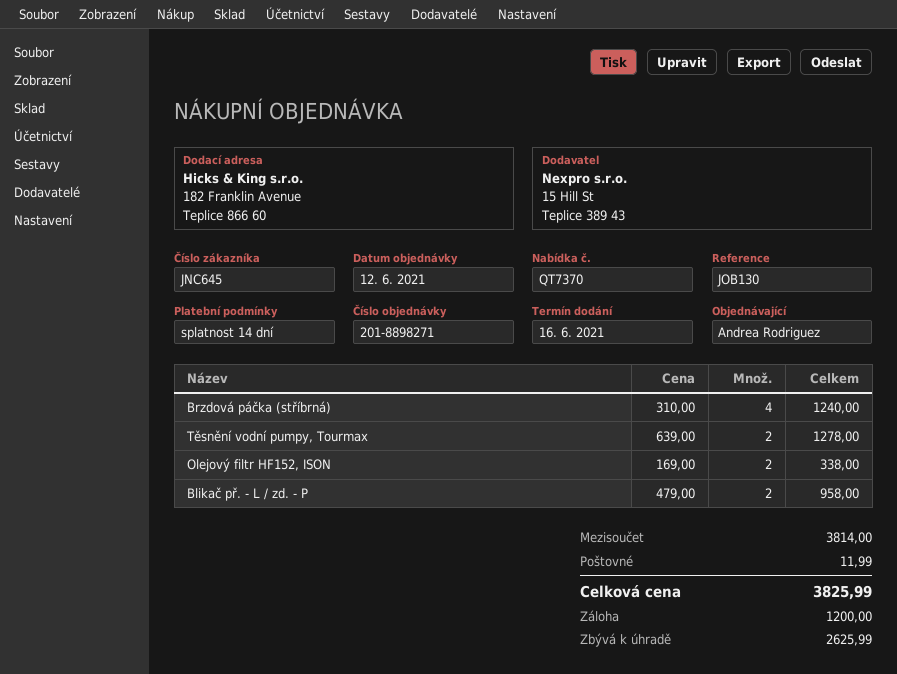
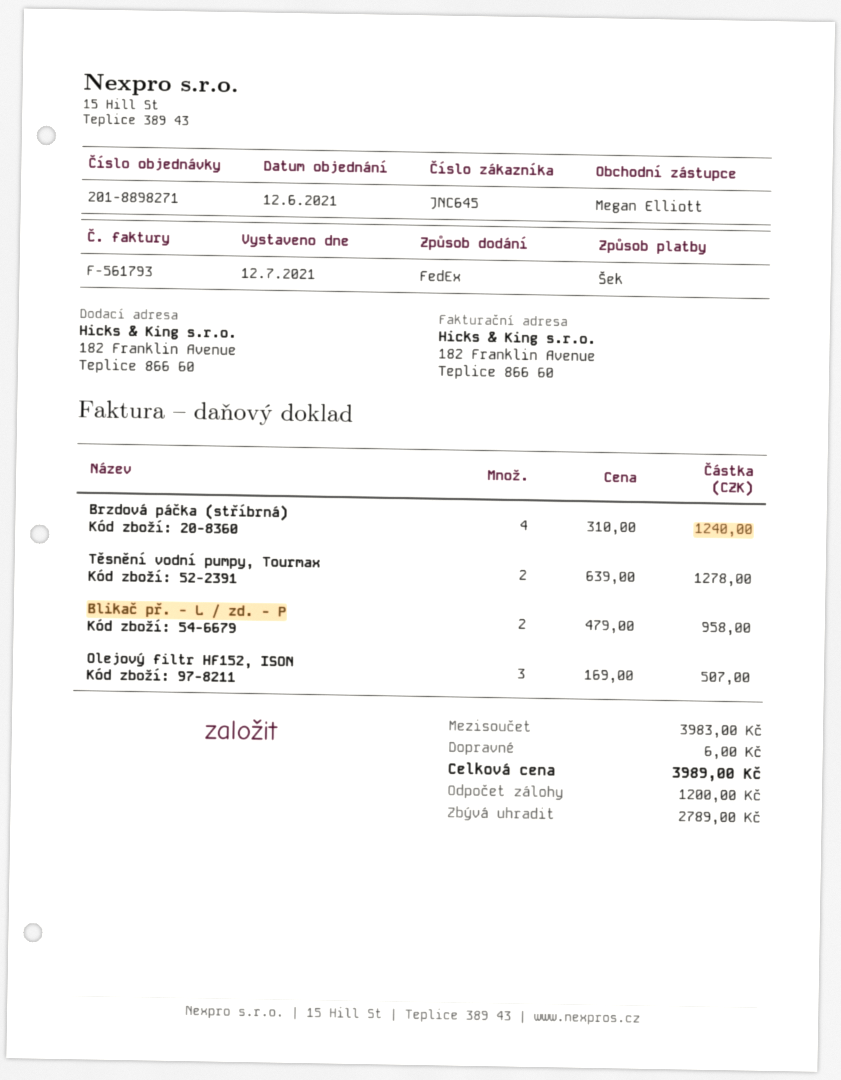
Olejový filtr HF152, ISON: 2 x 169.00 = 338.00 -> 3 x 169.00 = 507.00
subtotal: 3814.00 -> 3983.00
shipping: 11.99 -> 6.00
total: 3825.99 -> 3989.00
balance: 2625.99 -> 2789.00

